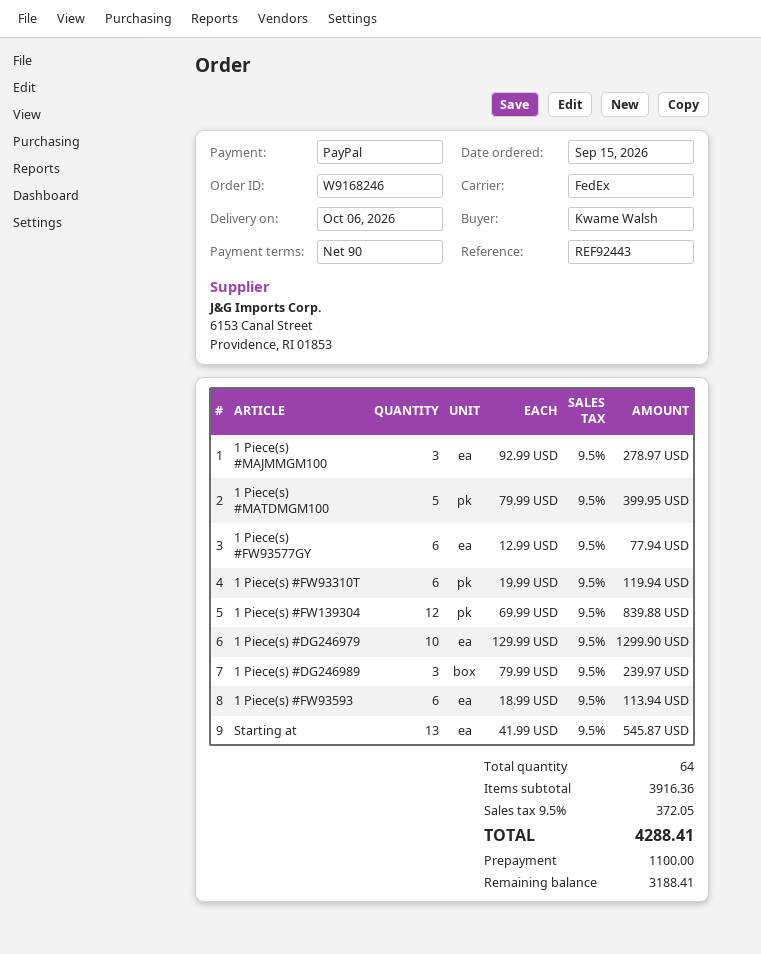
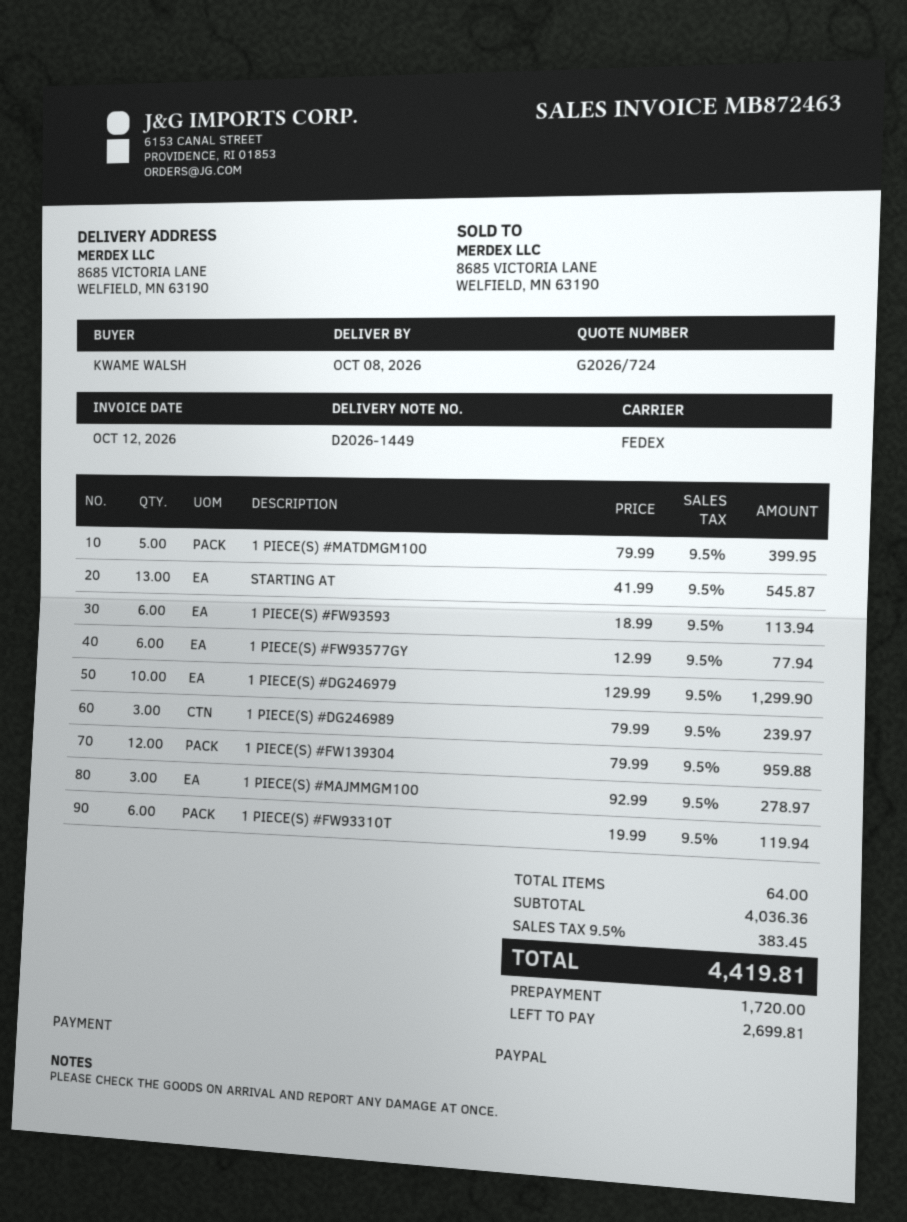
delivery date: 2026-10-06 -> 2026-10-08
1 Piece(s) #FW139304: 12 x 69.99 = 839.88 -> 12 x 79.99 = 959.88
subtotal: 3916.36 -> 4036.36
tax: 9.5% = 372.05 -> 9.5% = 383.45
total: 4288.41 -> 4419.81
deposit: 1100.00 -> 1720.00
balance: 3188.41 -> 2699.81

